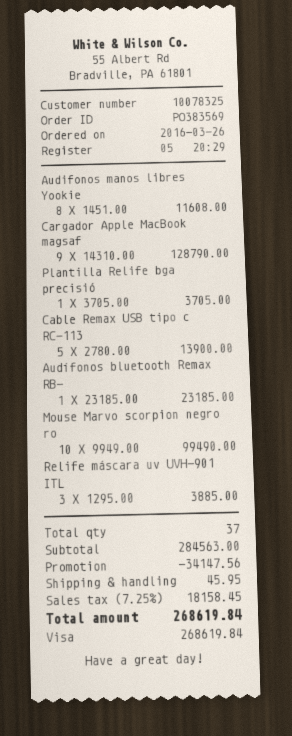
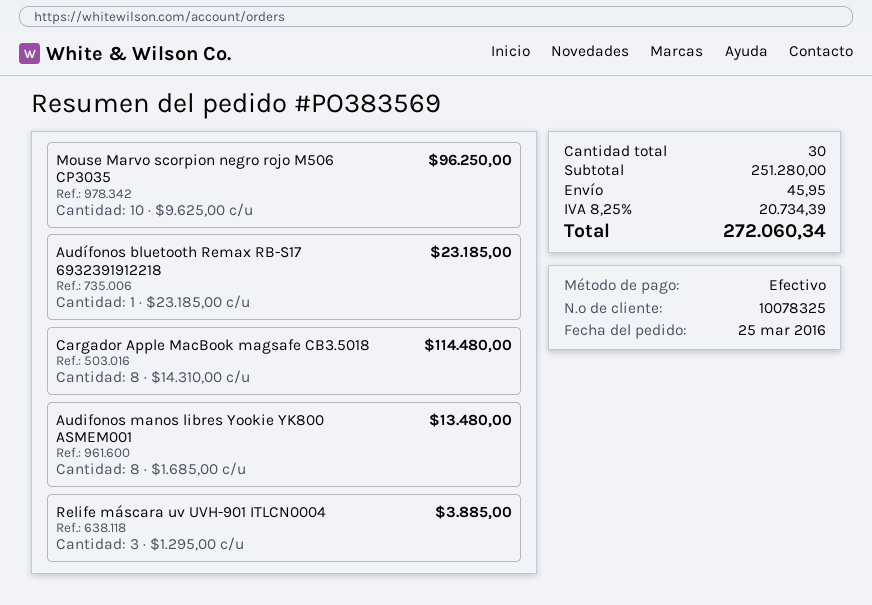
order date: 2016-03-26 -> 2016-03-25
payment method: Visa -> cash
Audifonos manos libres Yookie: 8 x 1451.00 = 11608.00 -> 8 x 1685.00 = 13480.00
Cargador Apple MacBook magsaf: 9 x 14310.00 = 128790.00 -> 8 x 14310.00 = 114480.00
Plantilla Relife bga precisió: 1 x 3705.00 = 3705.00 -> none
Cable Remax USB tipo c RC-113: 5 x 2780.00 = 13900.00 -> none
Mouse Marvo scorpion negro ro: 10 x 9949.00 = 99490.00 -> 10 x 9625.00 = 96250.00
total quantity: 37 -> 30
subtotal: 284563.00 -> 251280.00
discount: 34147.56 -> none
tax: 7.25% = 18158.45 -> 8.25% = 20734.39
total: 268619.84 -> 272060.34

